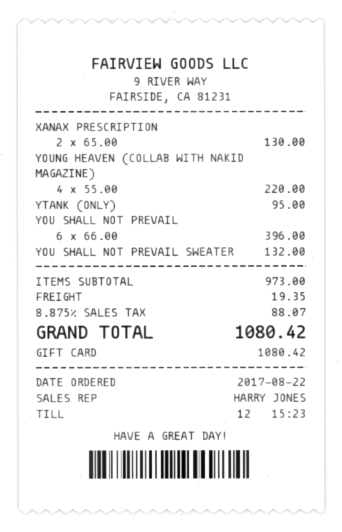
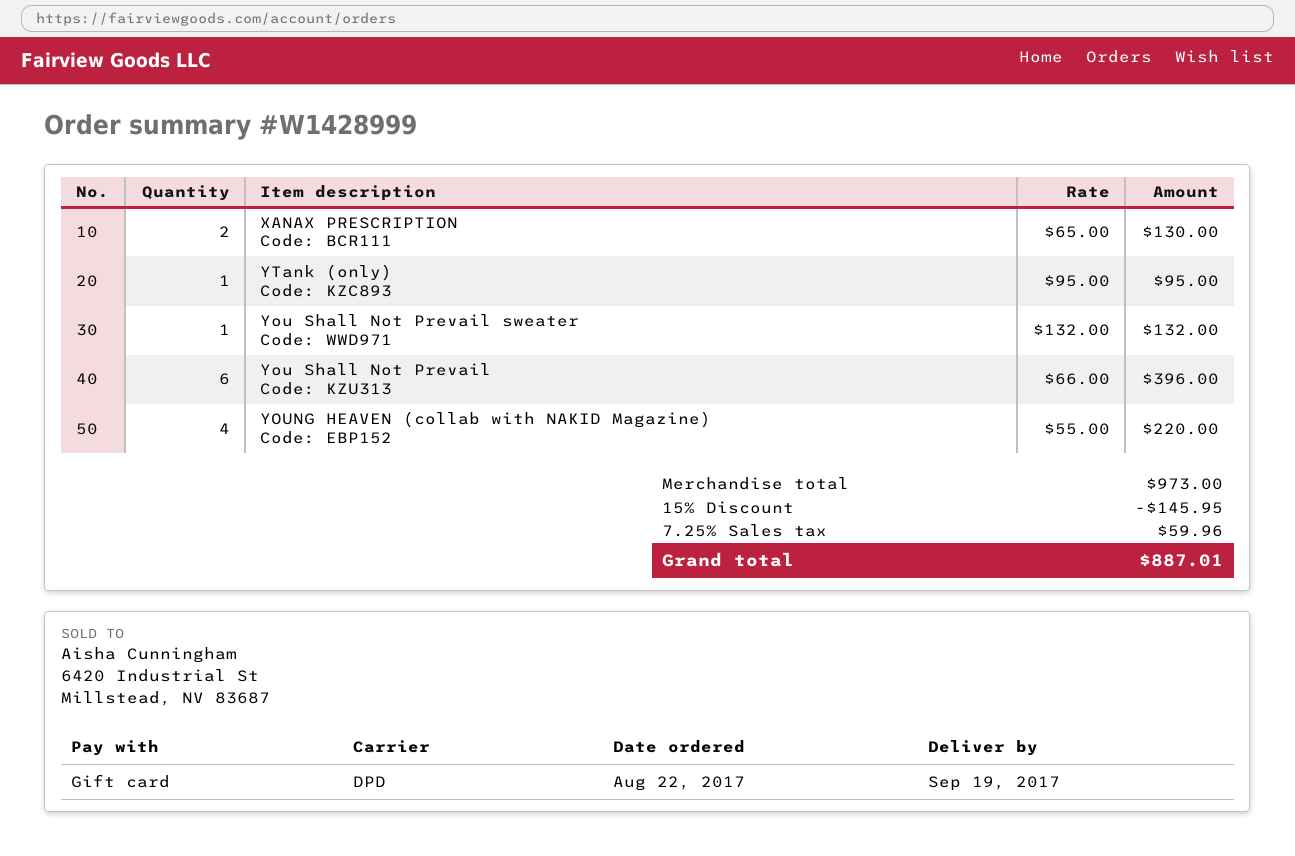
discount: none -> 15% = 145.95
shipping: 19.35 -> none
tax: 8.875% = 88.07 -> 7.25% = 59.96
total: 1080.42 -> 887.01

